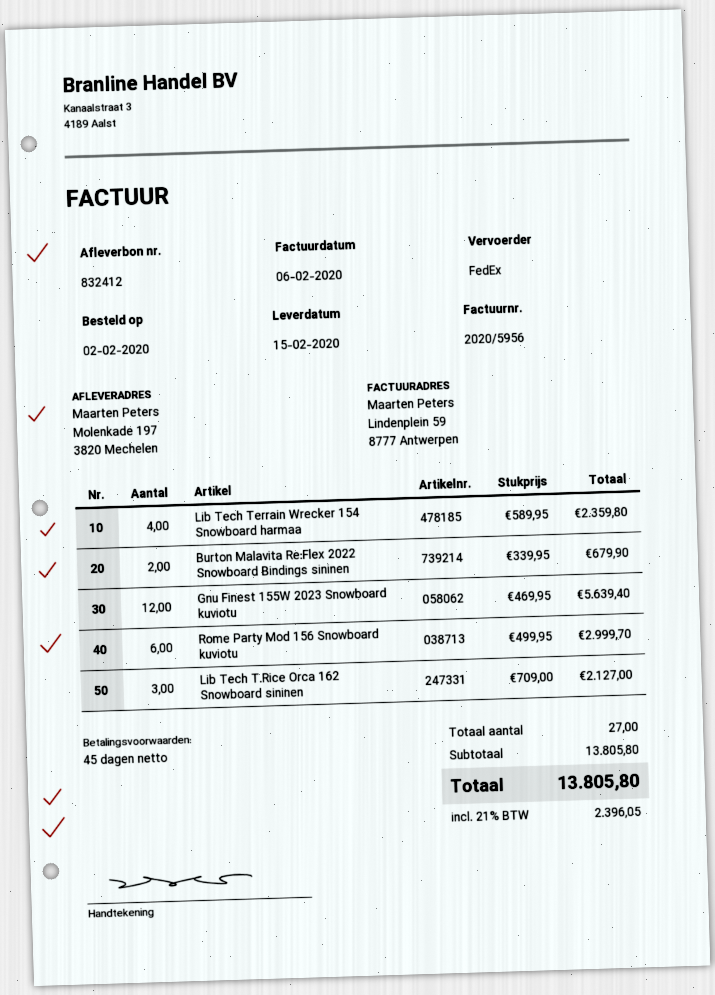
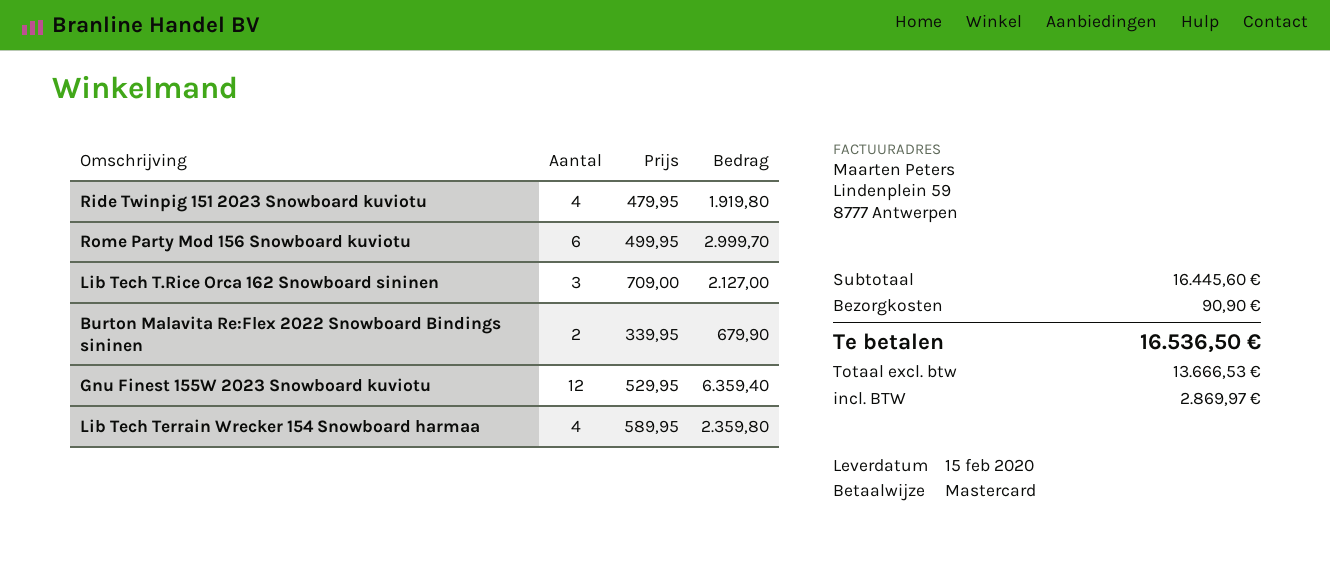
Gnu Finest 155W 2023 Snowboard kuviotu: 12 x 469.95 = 5639.40 -> 12 x 529.95 = 6359.40
Ride Twinpig 151 2023 Snowboard kuviotu: none -> 4 x 479.95 = 1919.80
subtotal: 13805.80 -> 16445.60
shipping: none -> 90.90
tax: 2396.05 -> 2869.97
total: 13805.80 -> 16536.50

